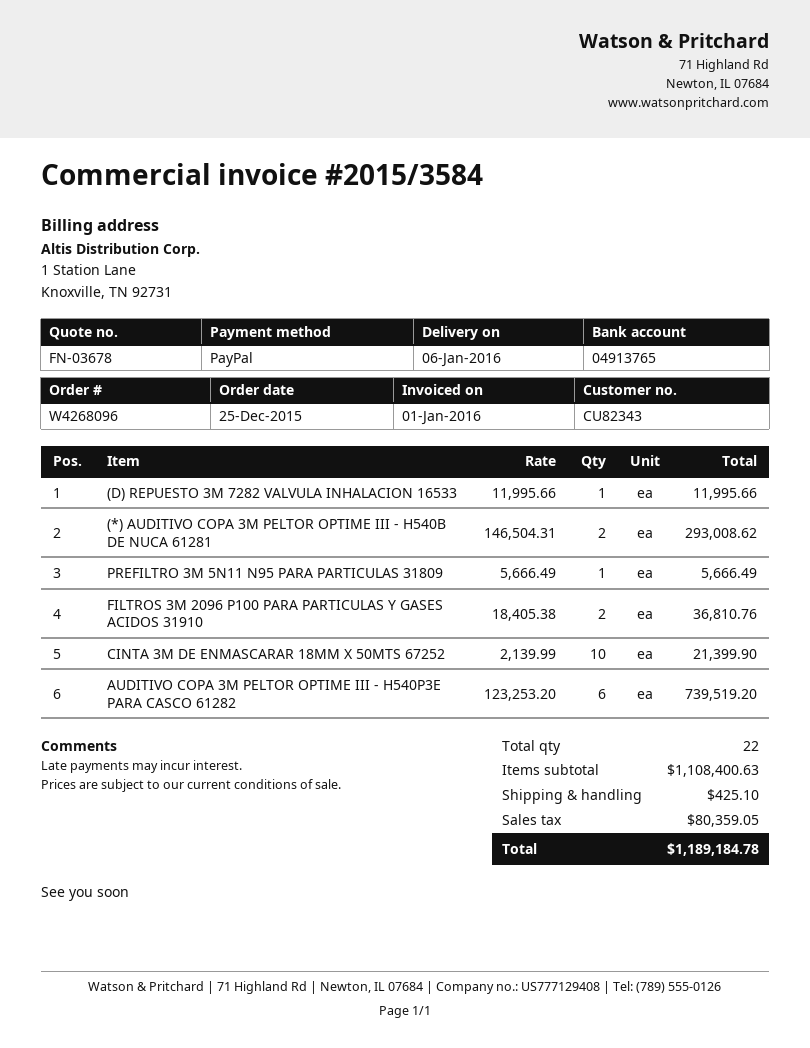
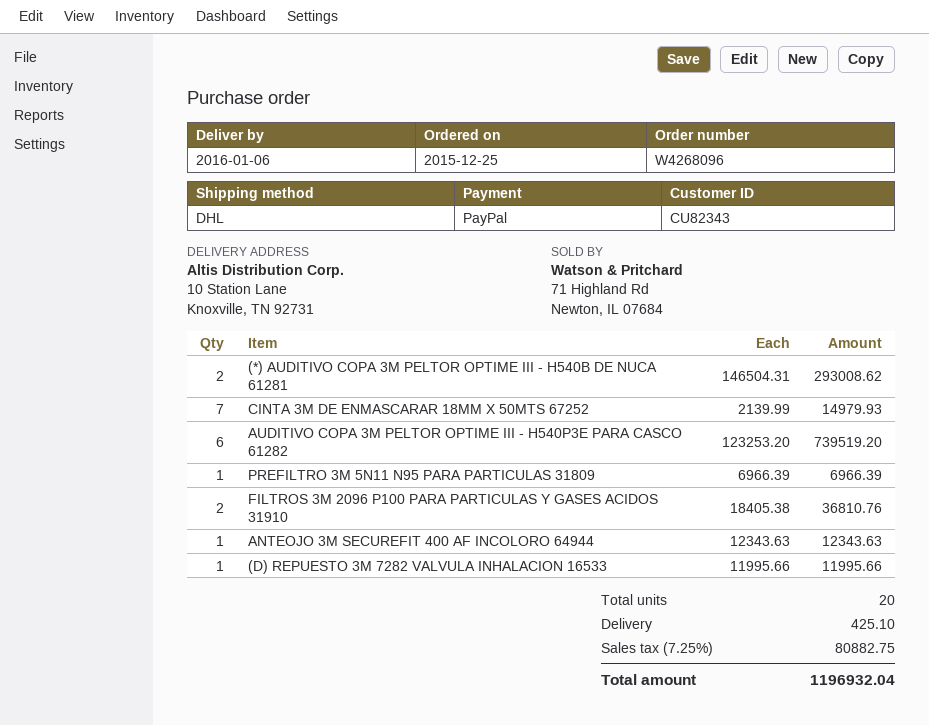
PREFILTRO 3M 5N11 N95 PARA PARTICULAS 31809: 1 x 5666.49 = 5666.49 -> 1 x 6966.39 = 6966.39
CINTA 3M DE ENMASCARAR 18MM X 50MTS 67252: 10 x 2139.99 = 21399.90 -> 7 x 2139.99 = 14979.93
ANTEOJO 3M SECUREFIT 400 AF INCOLORO 64944: none -> 1 x 12343.63 = 12343.63
total quantity: 22 -> 20
tax: 80359.05 -> 80882.75
total: 1189184.78 -> 1196932.04

